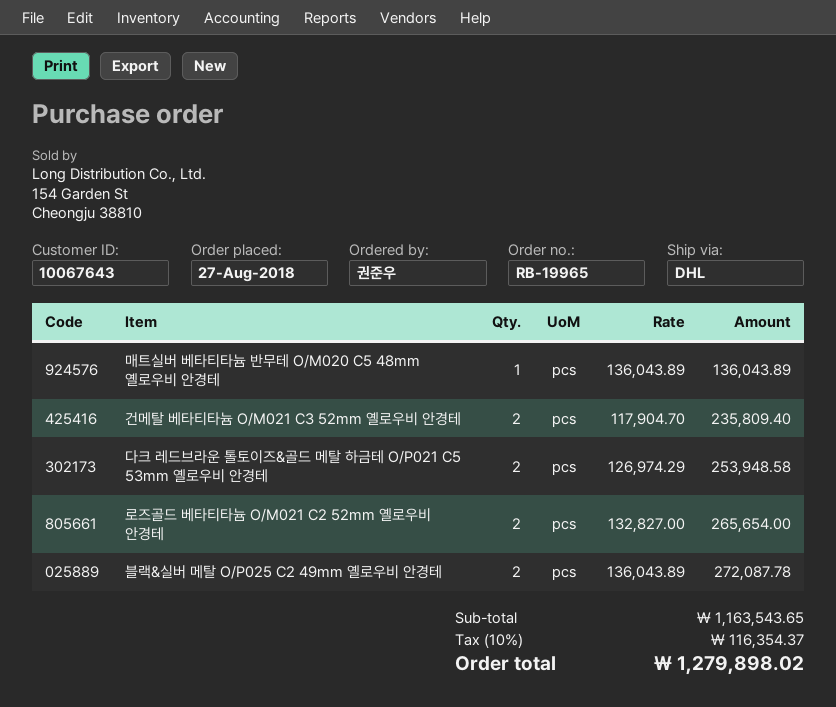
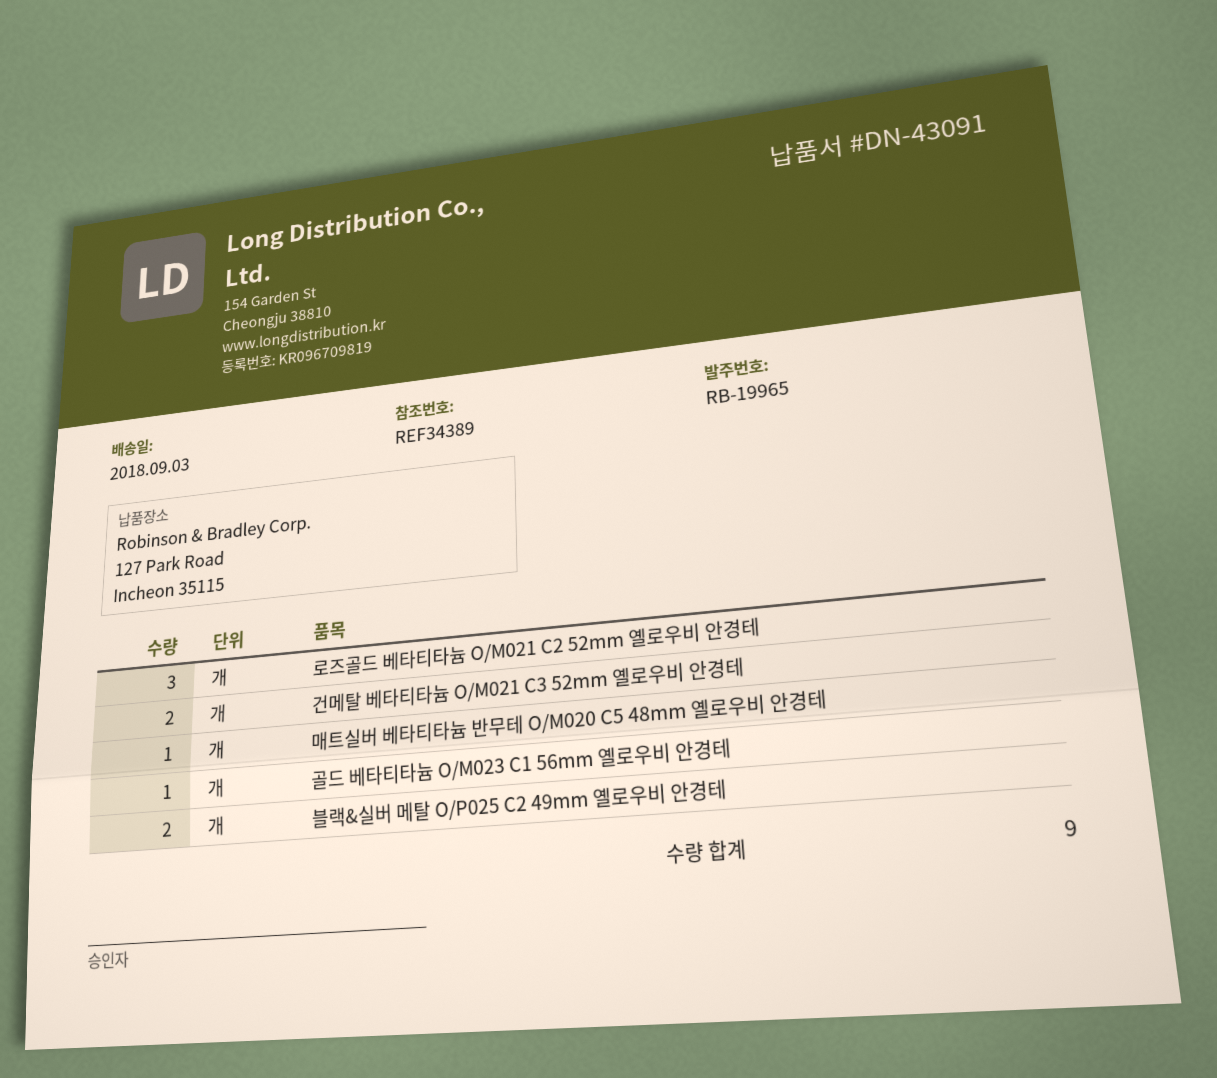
다크 레드브라운 톨토이즈&골드 메탈 하금테 O/P021 C5 53mm 옐로우비 안경테: 2 -> none
로즈골드 베타티타늄 O/M021 C2 52mm 옐로우비 안경테: 2 -> 3
골드 베타티타늄 O/M023 C1 56mm 옐로우비 안경테: none -> 1

